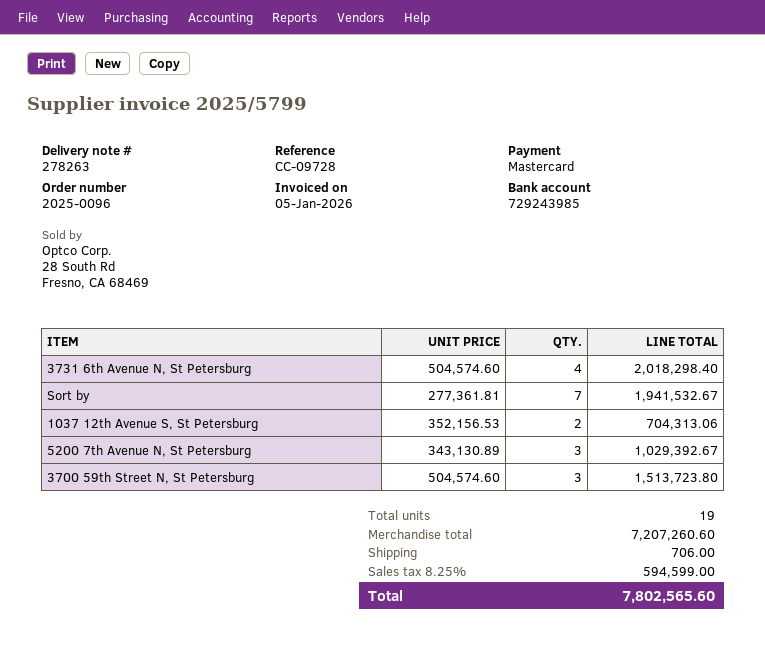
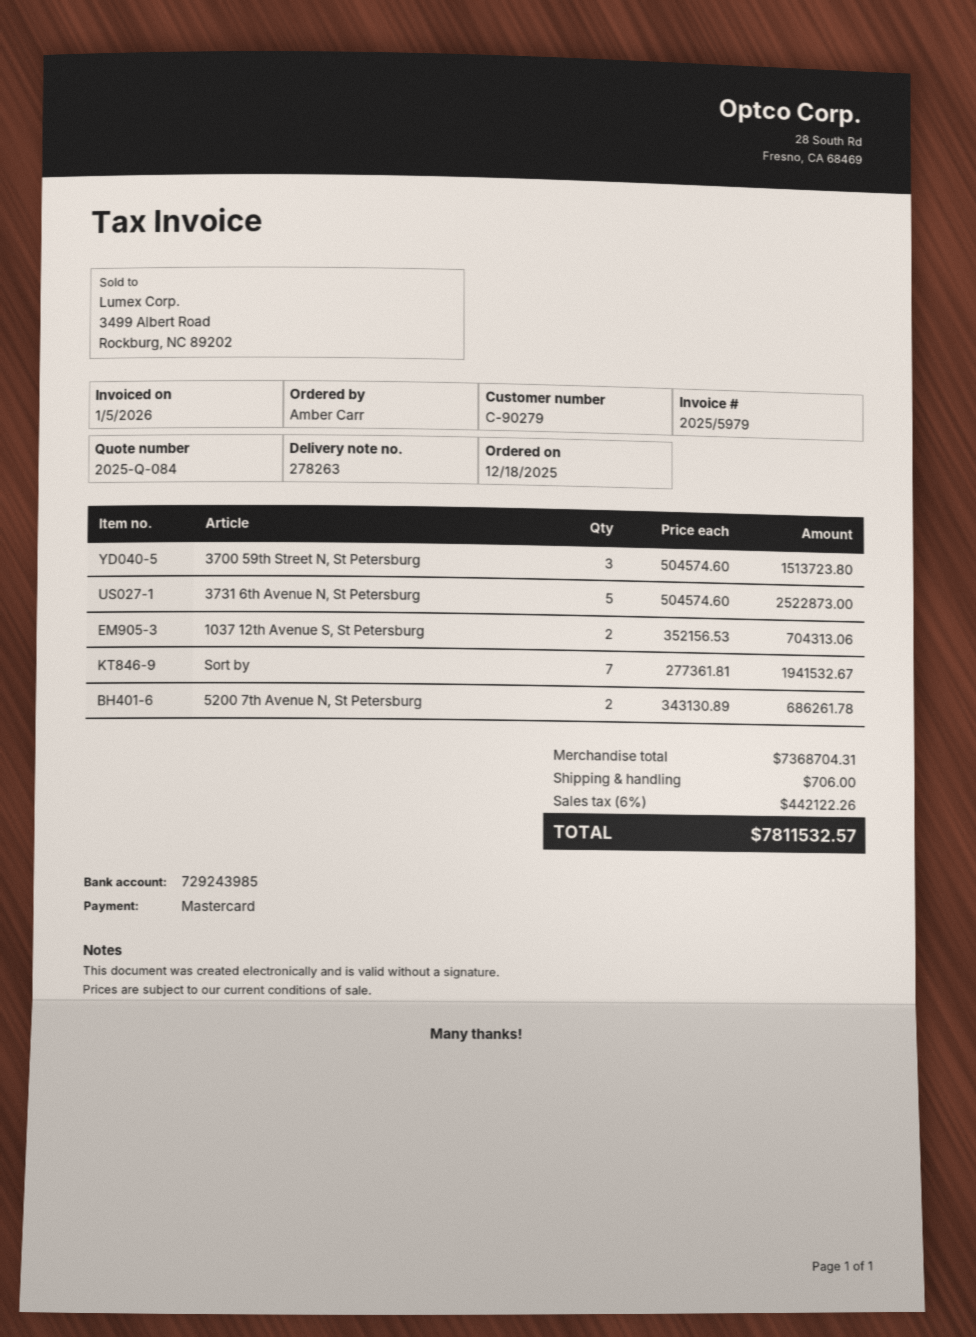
invoice number: 2025/5799 -> 2025/5979
3731 6th Avenue N, St Petersburg: 4 x 504574.60 = 2018298.40 -> 5 x 504574.60 = 2522873.00
5200 7th Avenue N, St Petersburg: 3 x 343130.89 = 1029392.67 -> 2 x 343130.89 = 686261.78
subtotal: 7207260.60 -> 7368704.31
tax: 8.25% = 594599.00 -> 6% = 442122.26
total: 7802565.60 -> 7811532.57

